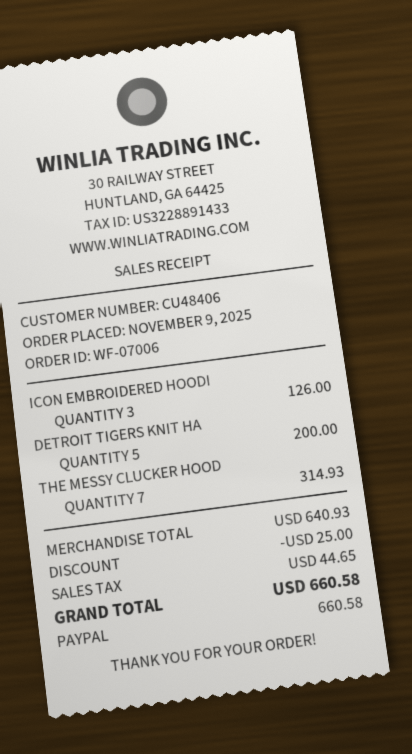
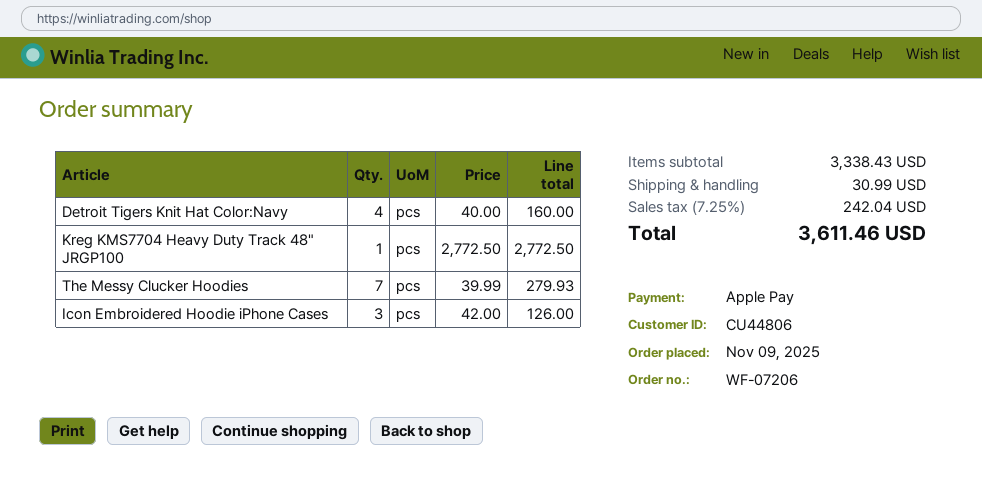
order number: WF-07006 -> WF-07206
customer number: CU48406 -> CU44806
payment method: PayPal -> Apple Pay
DETROIT TIGERS KNIT HA: 5 for 200.00 -> 4 for 160.00
THE MESSY CLUCKER HOOD: 7 for 314.93 -> 7 for 279.93
Kreg KMS7704 Heavy Duty Track 48" JRGP100: none -> 1 for 2772.50
subtotal: 640.93 -> 3338.43
discount: 25.00 -> none
shipping: none -> 30.99
tax: 44.65 -> 242.04
total: 660.58 -> 3611.46

